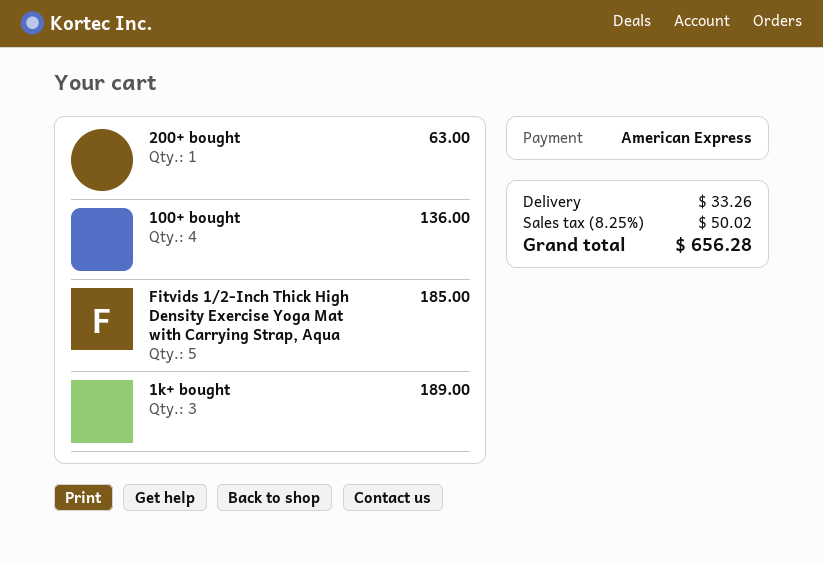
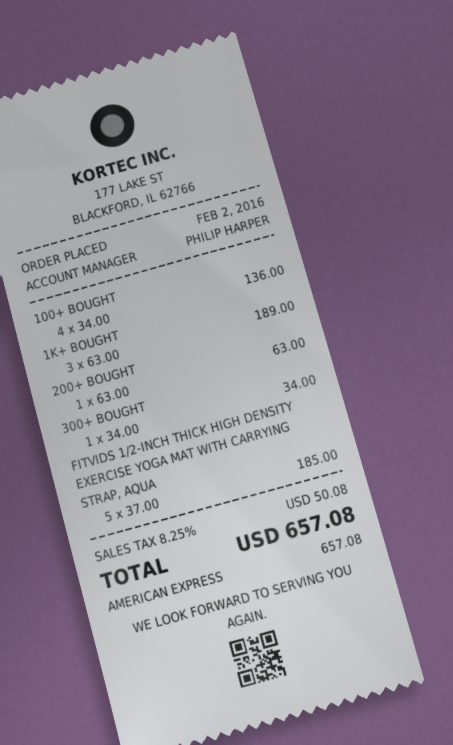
300+ BOUGHT: none -> 1 for 34.00
shipping: 33.26 -> none
tax: 8.25% = 50.02 -> 8.25% = 50.08
total: 656.28 -> 657.08

